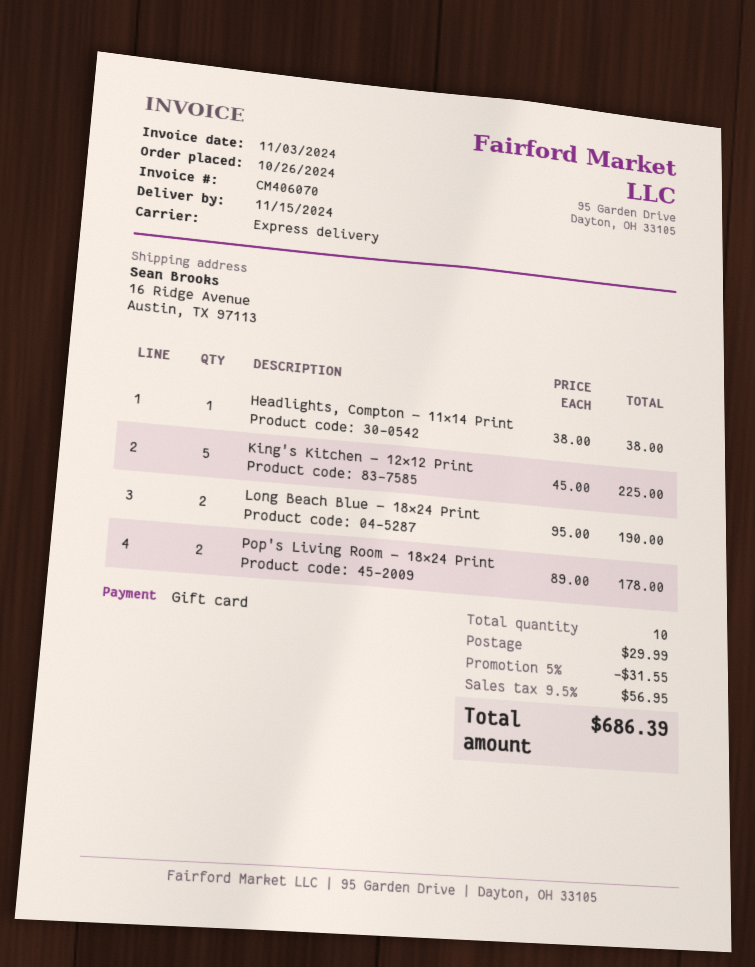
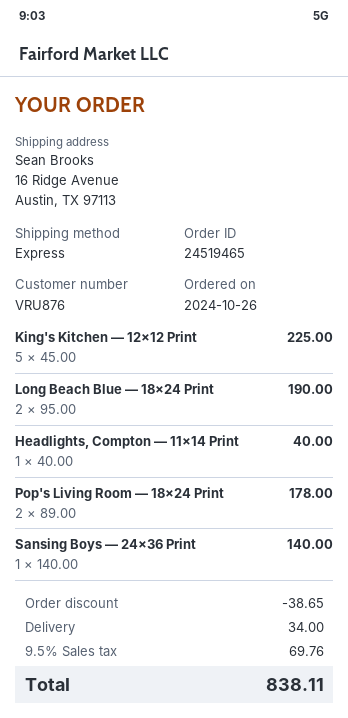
Headlights, Compton — 11×14 Print: 1 x 38.00 = 38.00 -> 1 x 40.00 = 40.00
Sansing Boys — 24×36 Print: none -> 1 x 140.00 = 140.00
discount: 31.55 -> 38.65
shipping: 29.99 -> 34.00
tax: 9.5% = 56.95 -> 9.5% = 69.76
total: 686.39 -> 838.11

